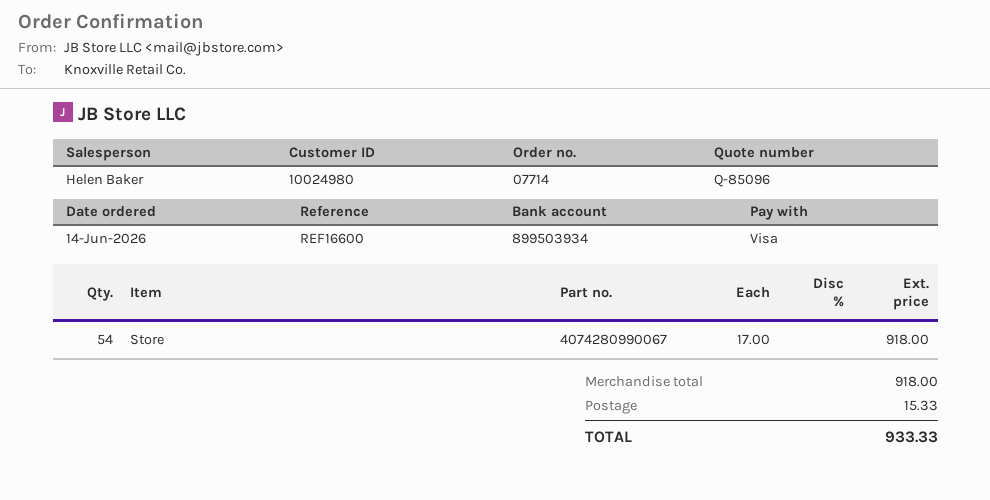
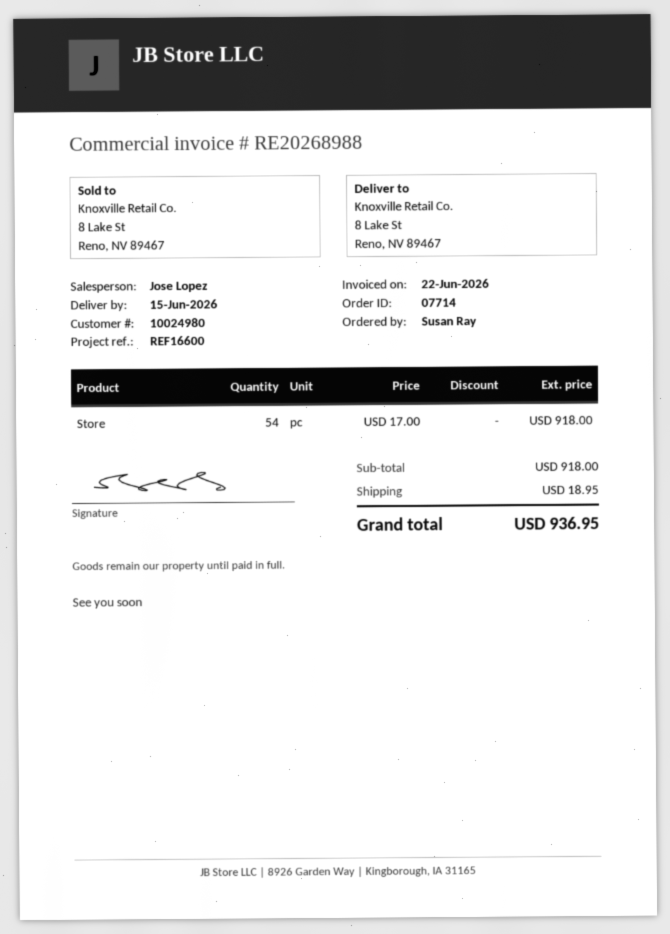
sales rep: Helen Baker -> Jose Lopez
shipping: 15.33 -> 18.95
total: 933.33 -> 936.95

